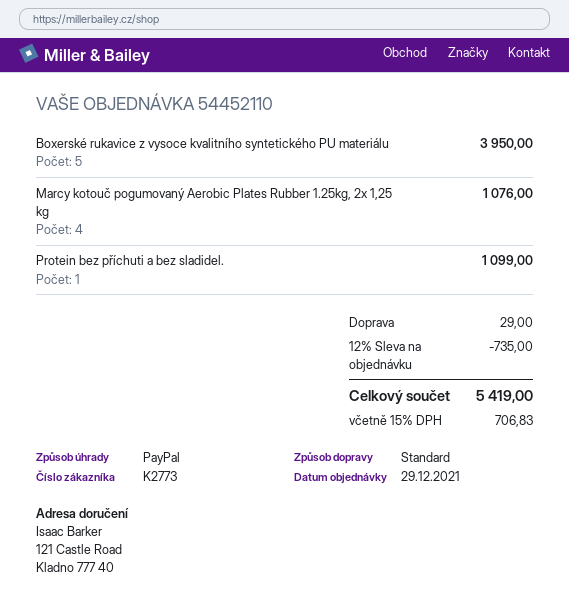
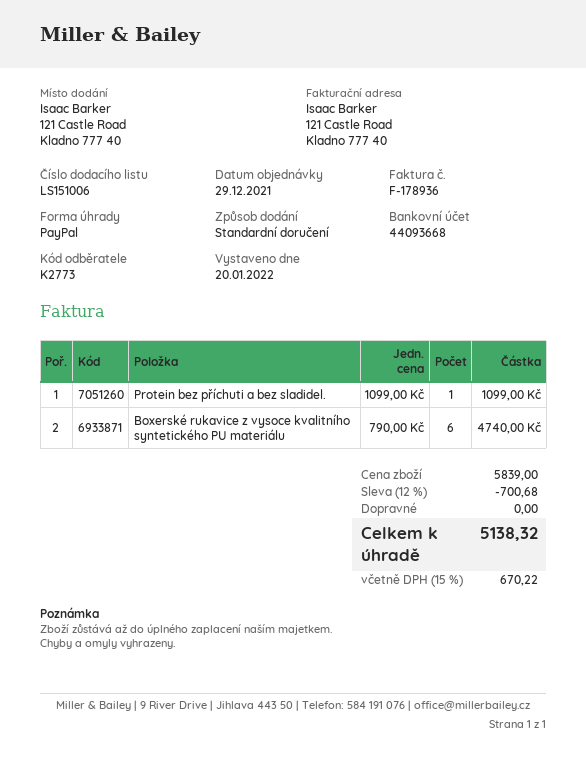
Boxerské rukavice z vysoce kvalitního syntetického PU materiálu: 5 for 3950.00 -> 6 for 4740.00
Marcy kotouč pogumovaný Aerobic Plates Rubber 1.25kg, 2x 1,25 kg: 4 for 1076.00 -> none
discount: 12% = 735.00 -> 12% = 700.68
shipping: 29.00 -> 0.00
tax: 15% = 706.83 -> 15% = 670.22
total: 5419.00 -> 5138.32

